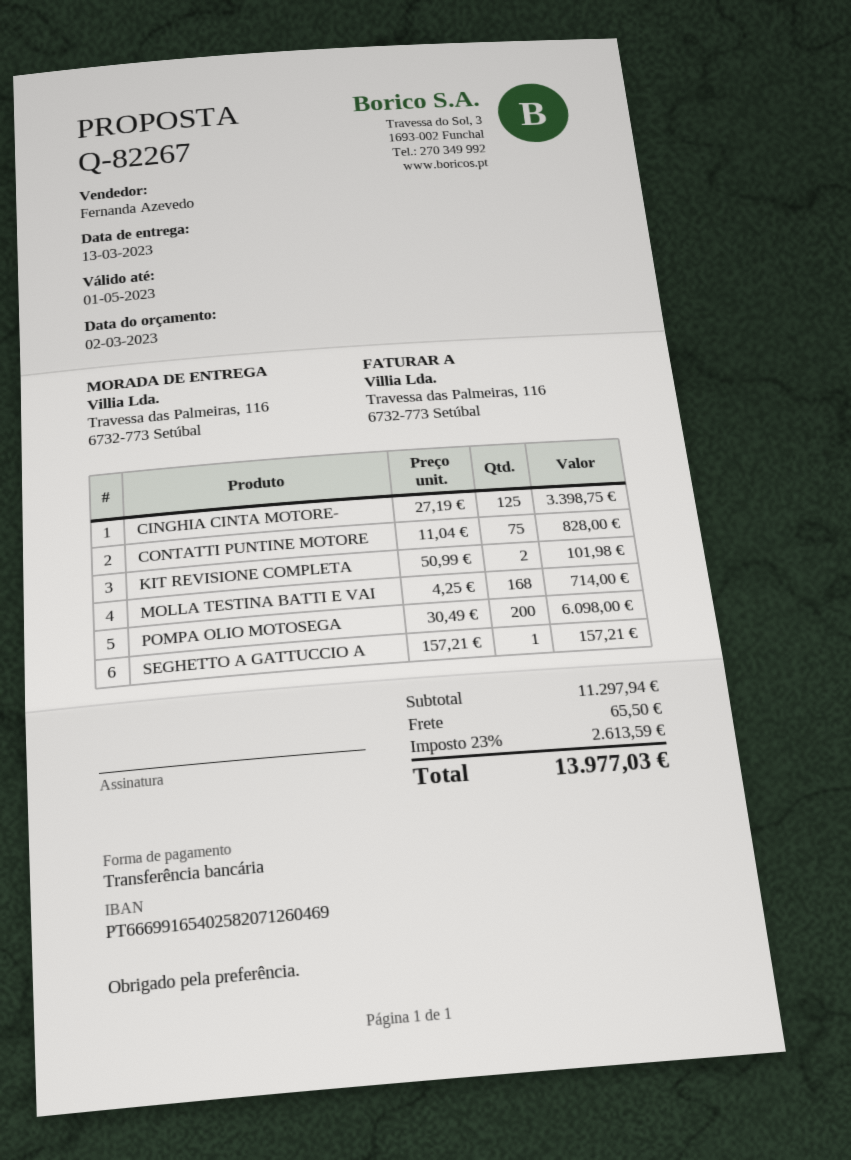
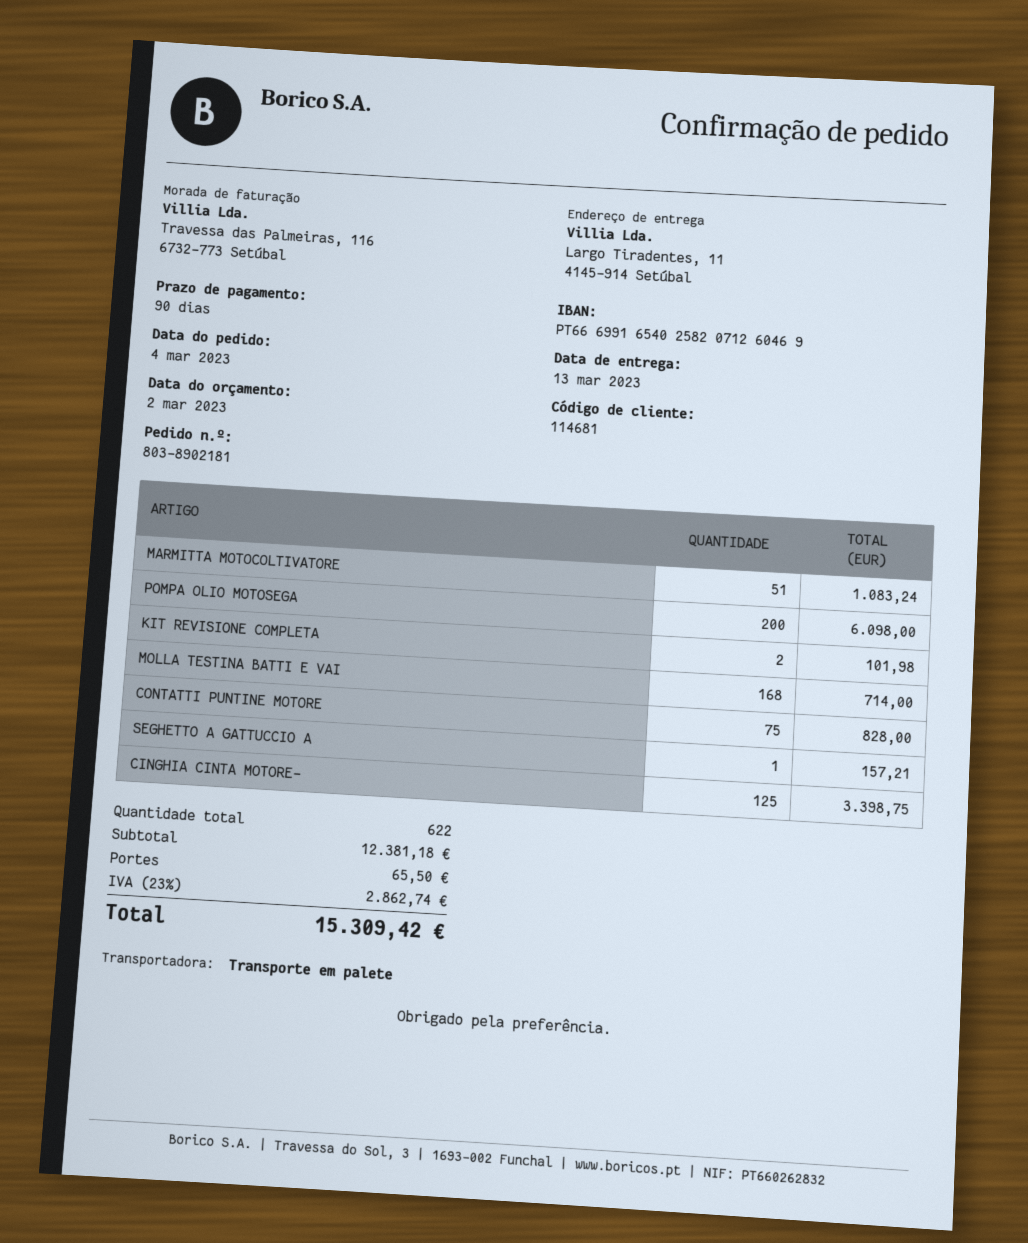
ship to: Travessa das Palmeiras, 116, 6732-773 Setúbal -> Largo Tiradentes, 11, 4145-914 Setúbal
MARMITTA MOTOCOLTIVATORE: none -> 51 for 1083.24
subtotal: 11297.94 -> 12381.18
tax: 23% = 2613.59 -> 23% = 2862.74
total: 13977.03 -> 15309.42

